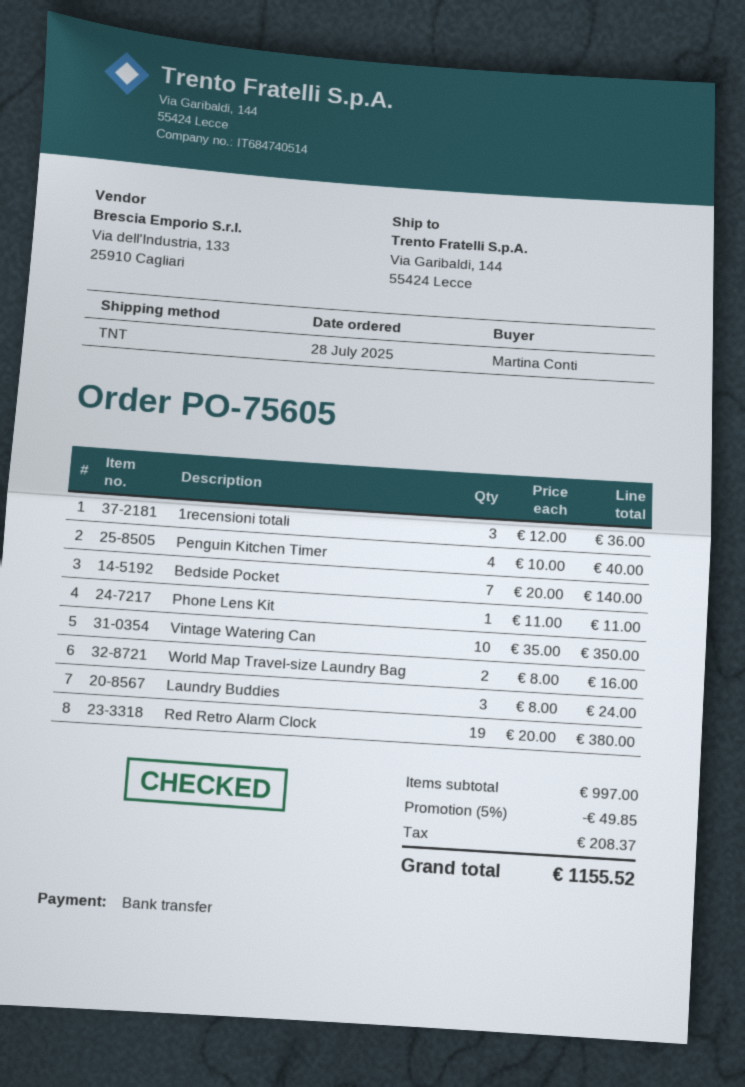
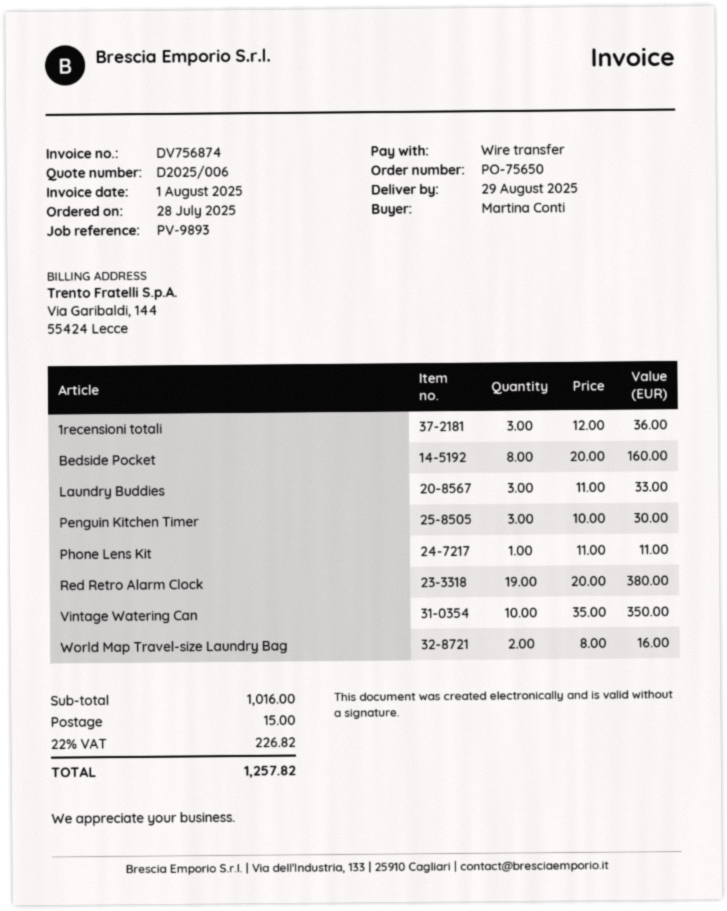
order number: PO-75605 -> PO-75650
Penguin Kitchen Timer: 4 x 10.00 = 40.00 -> 3 x 10.00 = 30.00
Bedside Pocket: 7 x 20.00 = 140.00 -> 8 x 20.00 = 160.00
Laundry Buddies: 3 x 8.00 = 24.00 -> 3 x 11.00 = 33.00
subtotal: 997.00 -> 1016.00
discount: 5% = 49.85 -> none
shipping: none -> 15.00
tax: 208.37 -> 226.82
total: 1155.52 -> 1257.82

